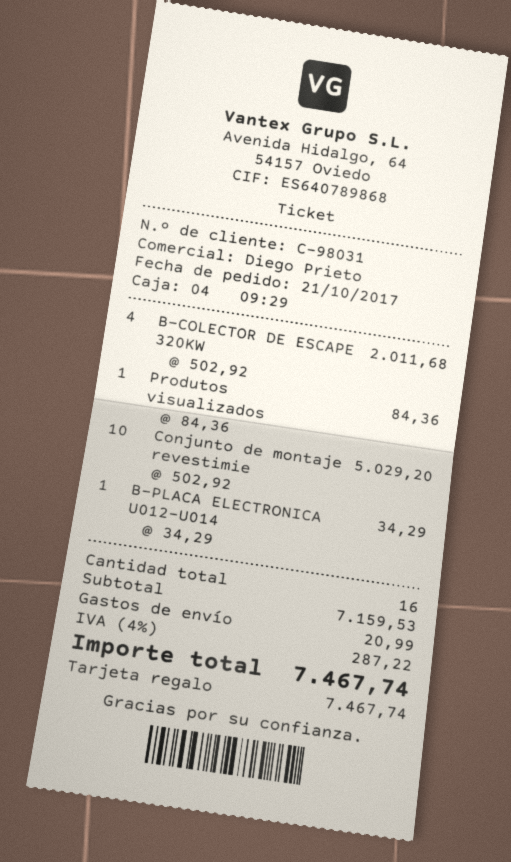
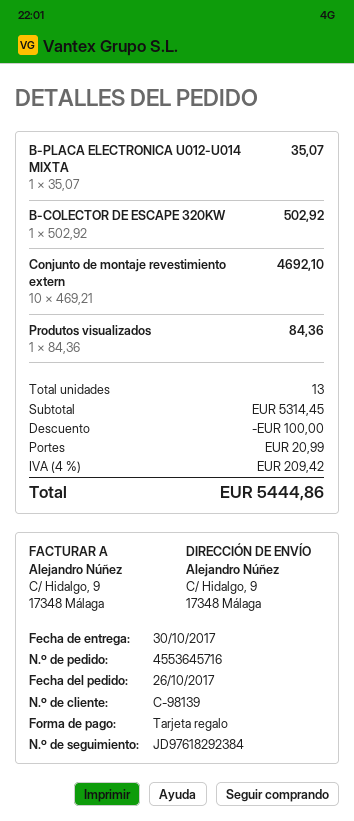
order date: 2017-10-21 -> 2017-10-26
customer number: C-98031 -> C-98139
B-COLECTOR DE ESCAPE 320KW: 4 x 502.92 = 2011.68 -> 1 x 502.92 = 502.92
Conjunto de montaje revestimie: 10 x 502.92 = 5029.20 -> 10 x 469.21 = 4692.10
B-PLACA ELECTRONICA U012-U014: 1 x 34.29 = 34.29 -> 1 x 35.07 = 35.07
total quantity: 16 -> 13
subtotal: 7159.53 -> 5314.45
discount: none -> 100.00
tax: 4% = 287.22 -> 4% = 209.42
total: 7467.74 -> 5444.86

